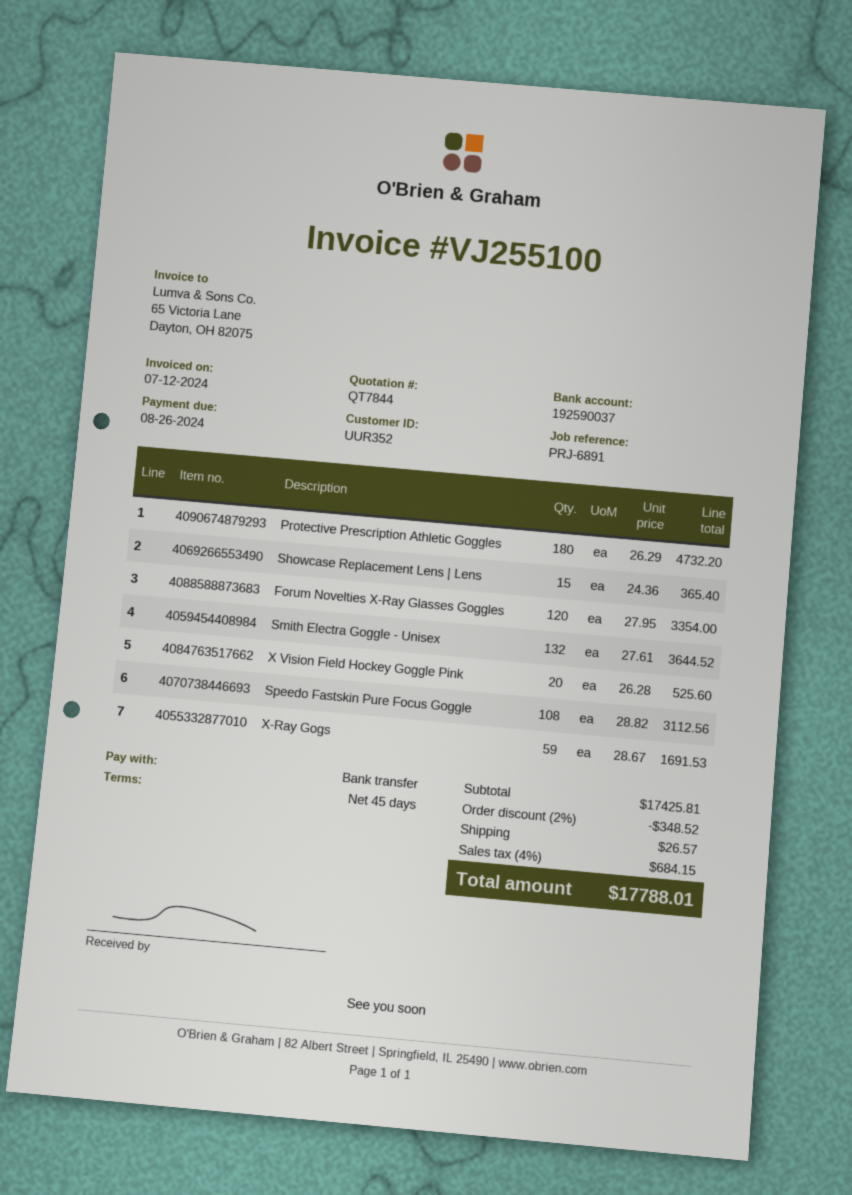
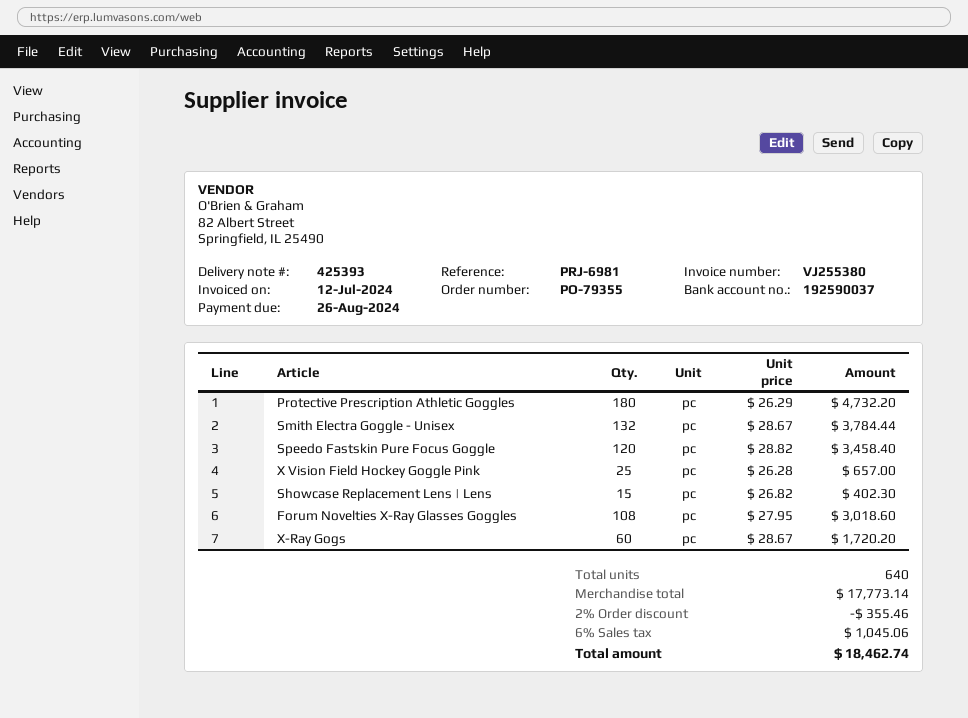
invoice number: VJ255100 -> VJ255380
reference: PRJ-6891 -> PRJ-6981
Showcase Replacement Lens | Lens: 15 x 24.36 = 365.40 -> 15 x 26.82 = 402.30
Forum Novelties X-Ray Glasses Goggles: 120 x 27.95 = 3354.00 -> 108 x 27.95 = 3018.60
Smith Electra Goggle - Unisex: 132 x 27.61 = 3644.52 -> 132 x 28.67 = 3784.44
X Vision Field Hockey Goggle Pink: 20 x 26.28 = 525.60 -> 25 x 26.28 = 657.00
Speedo Fastskin Pure Focus Goggle: 108 x 28.82 = 3112.56 -> 120 x 28.82 = 3458.40
X-Ray Gogs: 59 x 28.67 = 1691.53 -> 60 x 28.67 = 1720.20
subtotal: 17425.81 -> 17773.14
discount: 2% = 348.52 -> 2% = 355.46
shipping: 26.57 -> none
tax: 4% = 684.15 -> 6% = 1045.06
total: 17788.01 -> 18462.74

